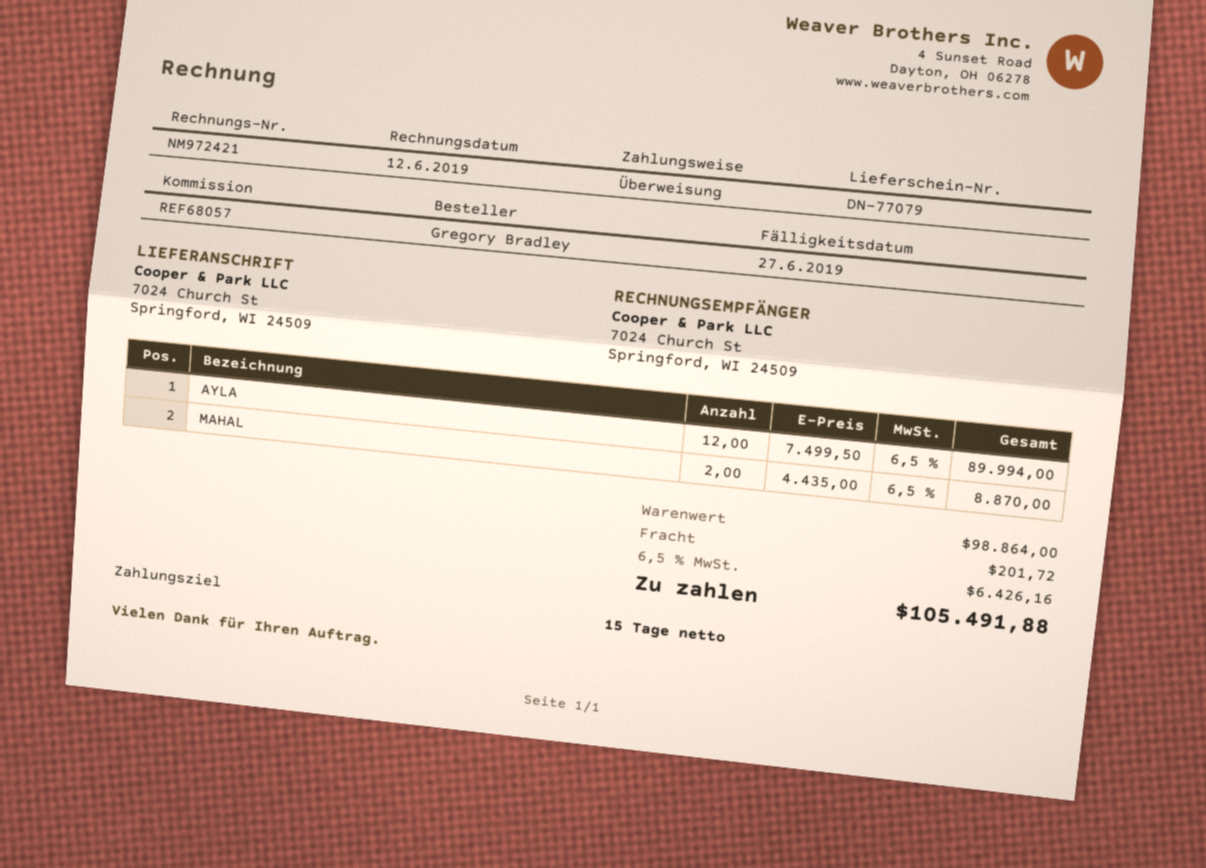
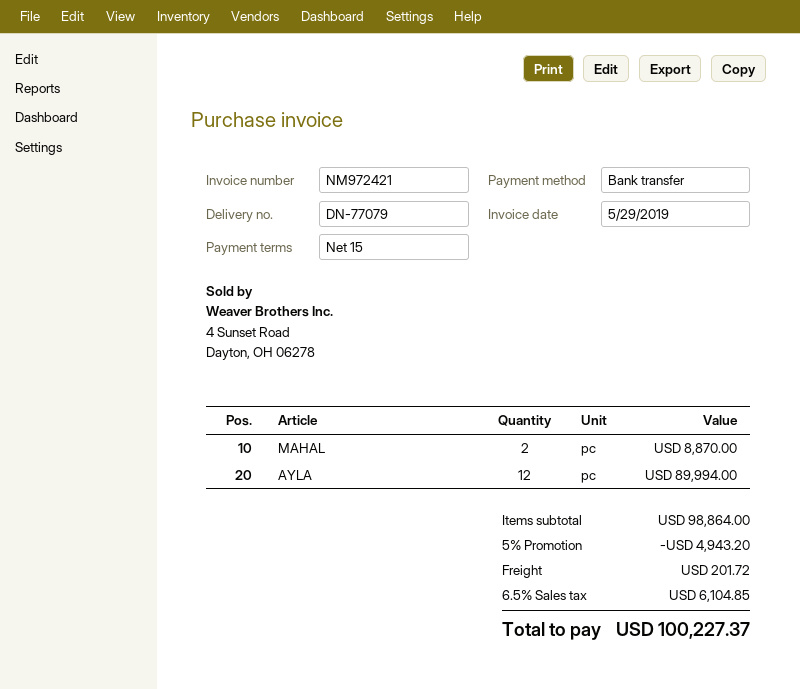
invoice date: 2019-06-12 -> 2019-05-29
discount: none -> 5% = 4943.20
tax: 6.5% = 6426.16 -> 6.5% = 6104.85
total: 105491.88 -> 100227.37

